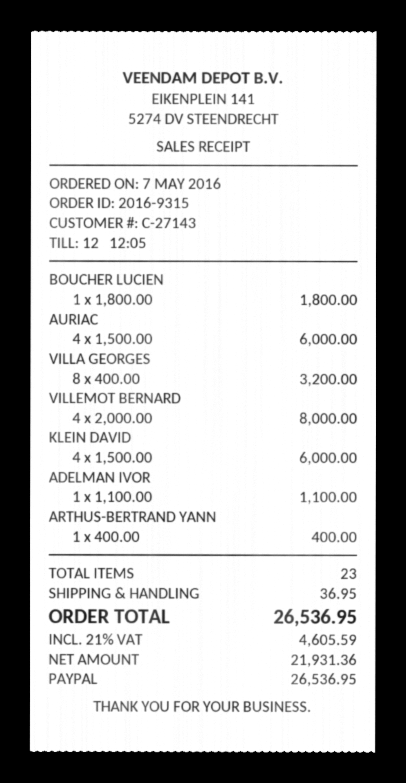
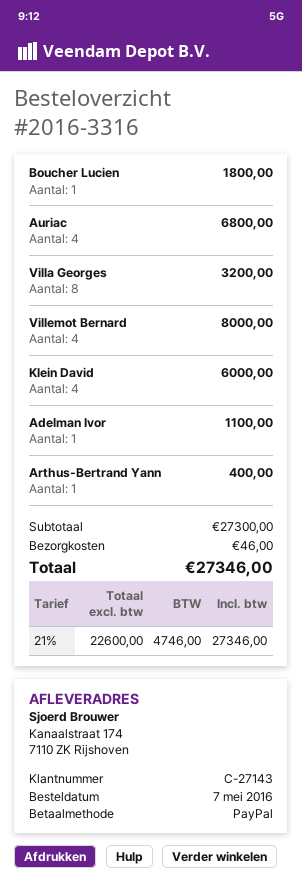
order number: 2016-9315 -> 2016-3316
AURIAC: 4 for 6000.00 -> 4 for 6800.00
shipping: 36.95 -> 46.00
net: 21931.36 -> 22600.00
tax: 21% = 4605.59 -> 21% = 4746.00
total: 26536.95 -> 27346.00

